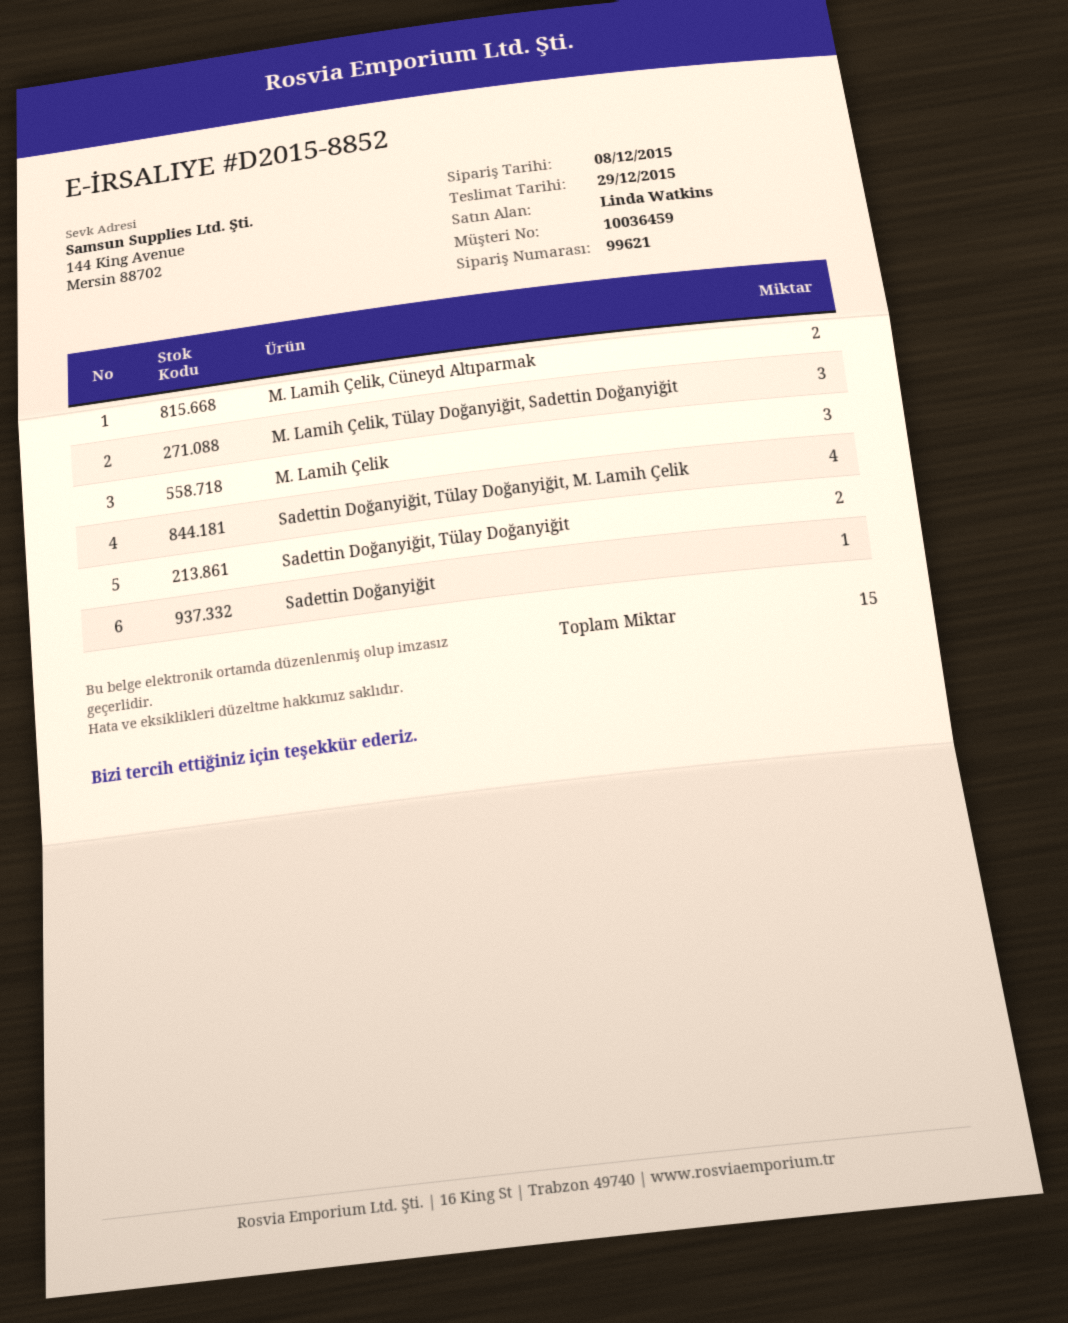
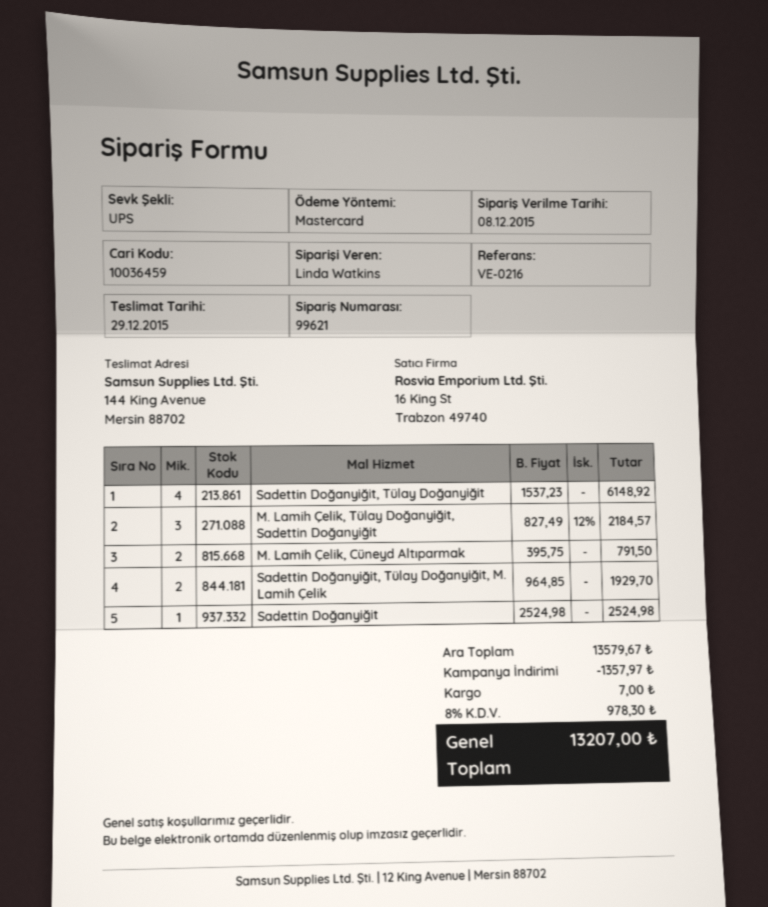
M. Lamih Çelik: 3 -> none
Sadettin Doğanyiğit, Tülay Doğanyiğit, M. Lamih Çelik: 4 -> 2
Sadettin Doğanyiğit, Tülay Doğanyiğit: 2 -> 4

